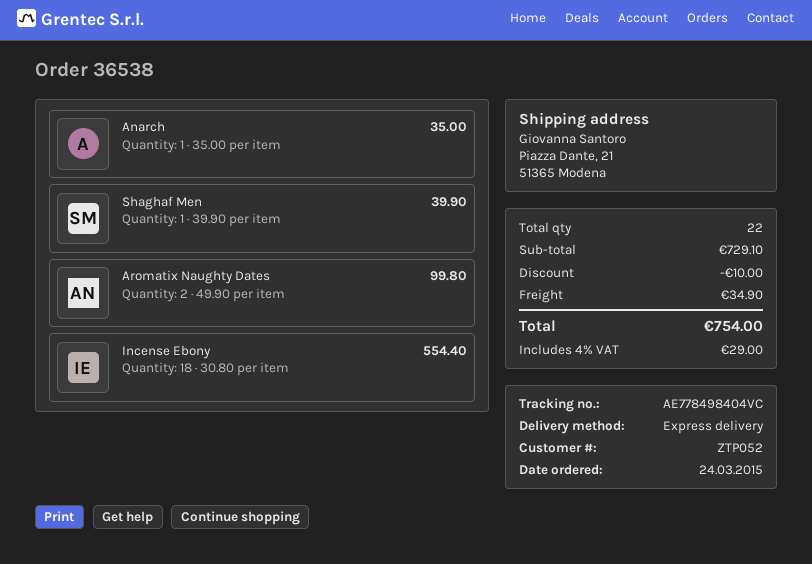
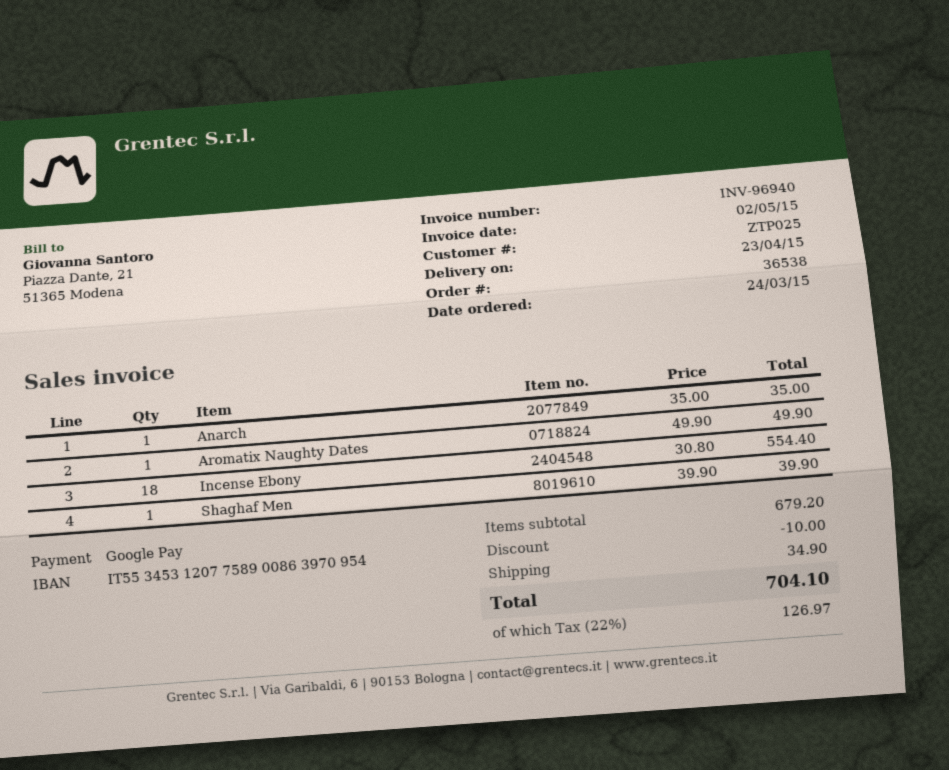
customer number: ZTP052 -> ZTP025
Aromatix Naughty Dates: 2 x 49.90 = 99.80 -> 1 x 49.90 = 49.90
subtotal: 729.10 -> 679.20
tax: 4% = 29.00 -> 22% = 126.97
total: 754.00 -> 704.10

